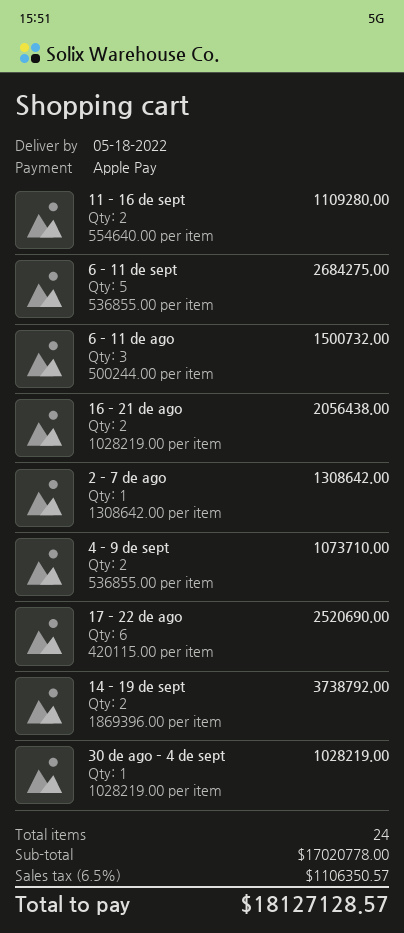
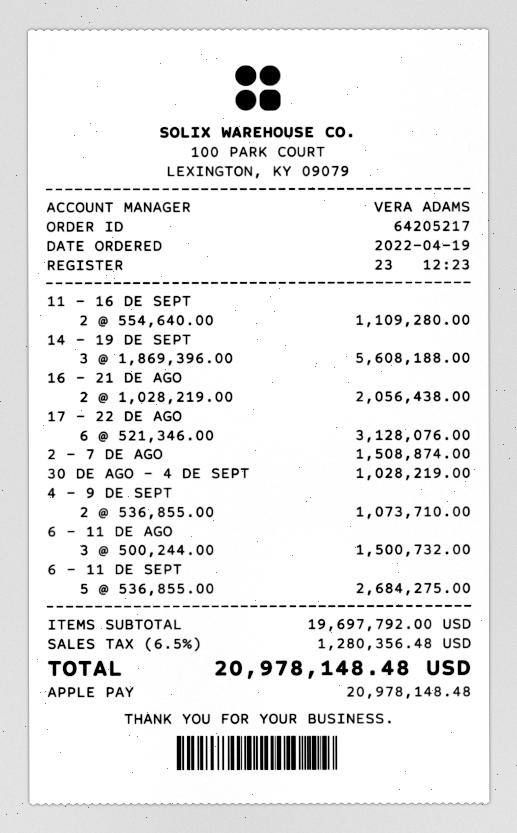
2 – 7 de ago: 1 x 1308642.00 = 1308642.00 -> 1 x 1508874.00 = 1508874.00
17 – 22 de ago: 6 x 420115.00 = 2520690.00 -> 6 x 521346.00 = 3128076.00
14 – 19 de sept: 2 x 1869396.00 = 3738792.00 -> 3 x 1869396.00 = 5608188.00
subtotal: 17020778.00 -> 19697792.00
tax: 6.5% = 1106350.57 -> 6.5% = 1280356.48
total: 18127128.57 -> 20978148.48

